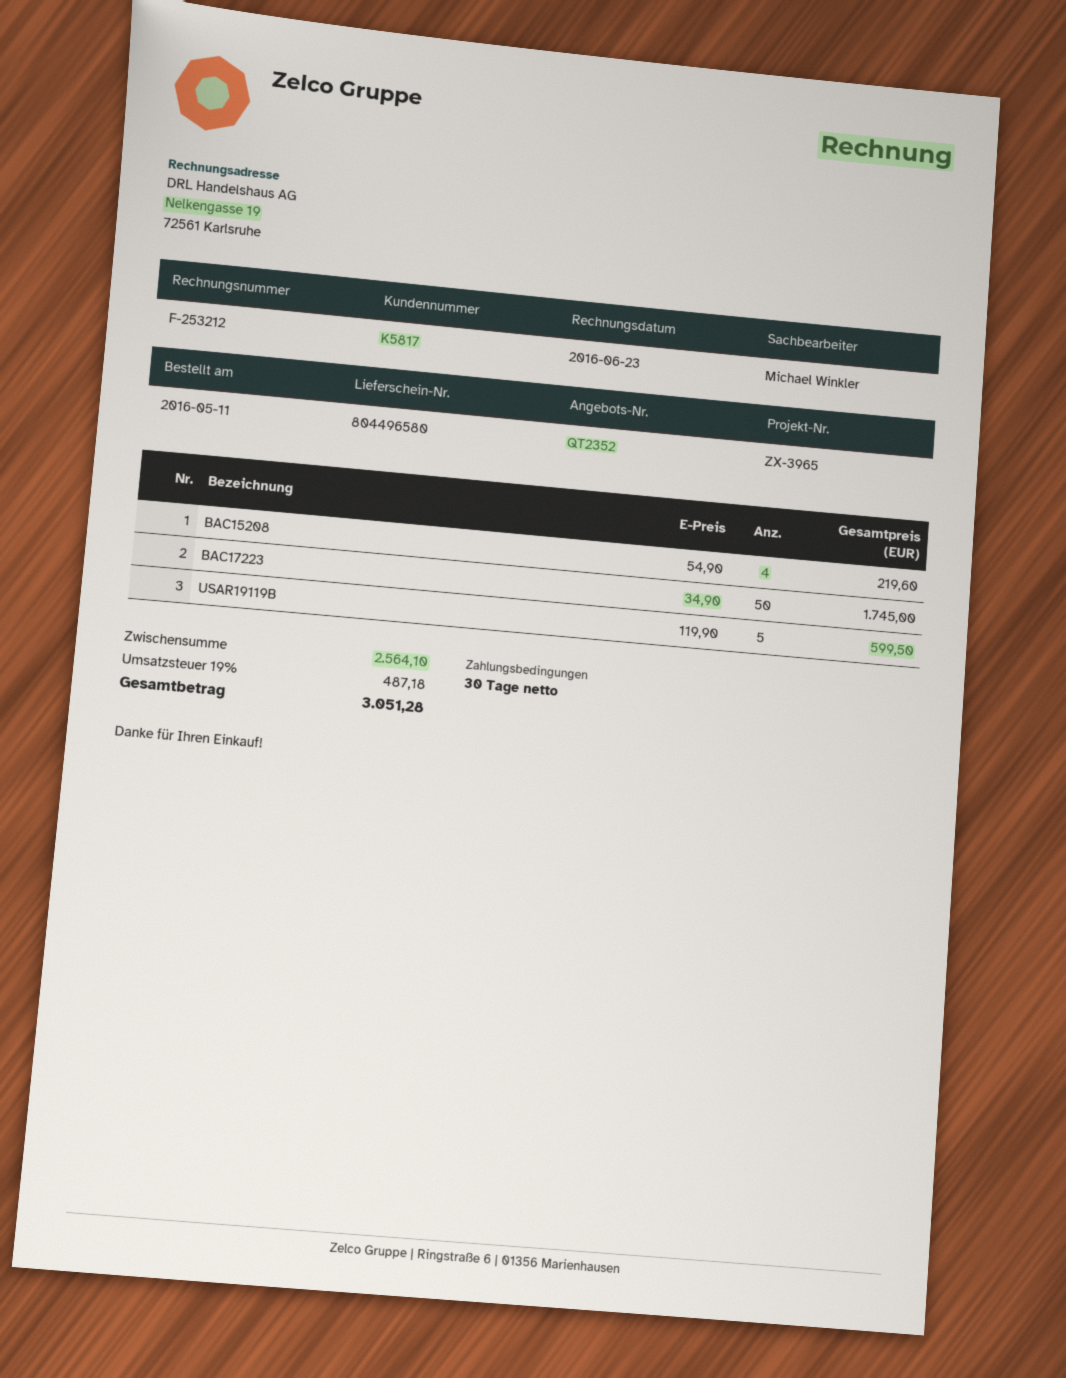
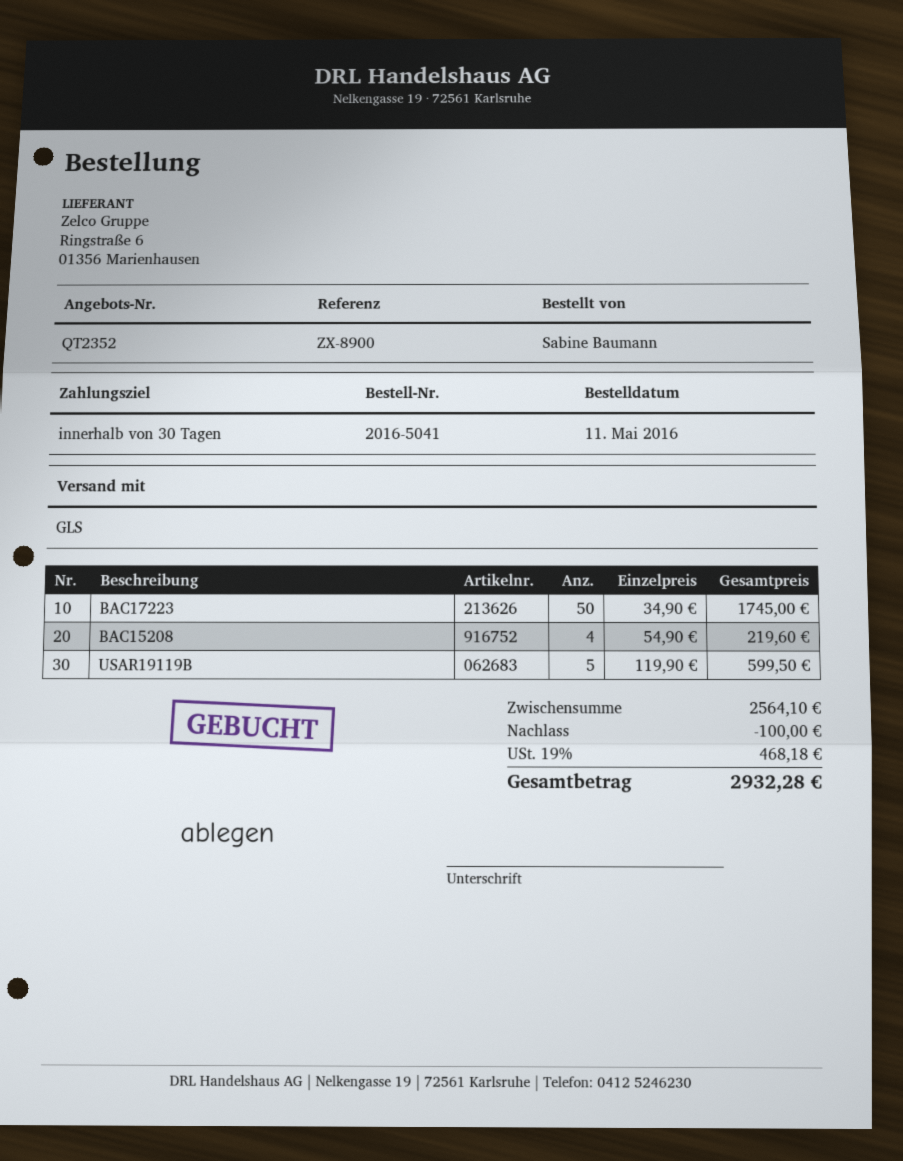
reference: ZX-3965 -> ZX-8900
discount: none -> 100.00
tax: 19% = 487.18 -> 19% = 468.18
total: 3051.28 -> 2932.28

